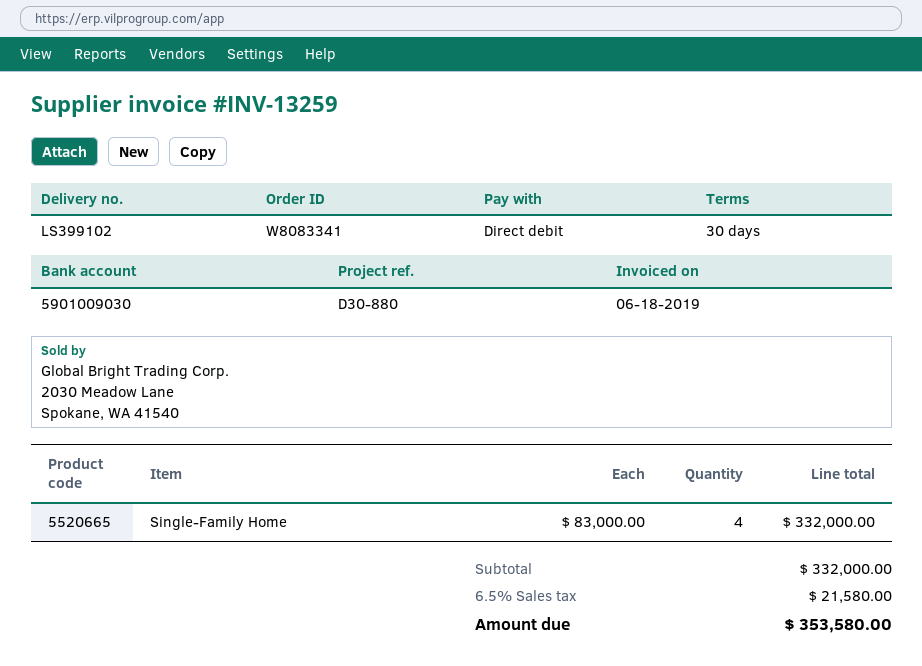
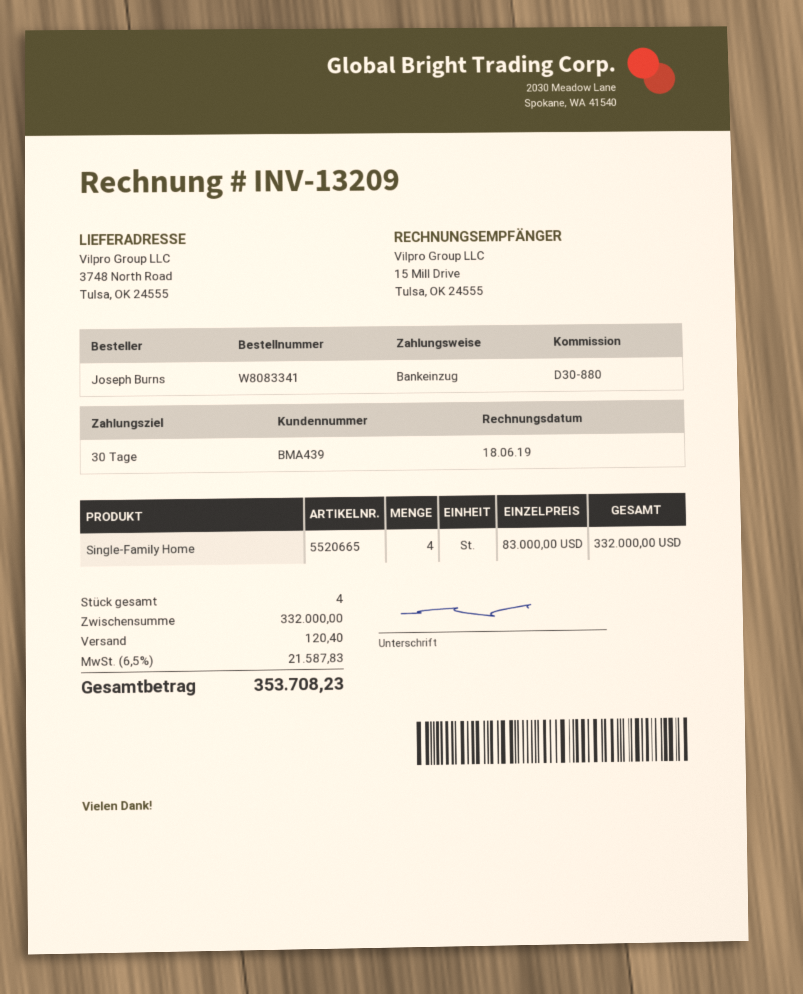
invoice number: INV-13259 -> INV-13209
shipping: none -> 120.40
tax: 6.5% = 21580.00 -> 6.5% = 21587.83
total: 353580.00 -> 353708.23

